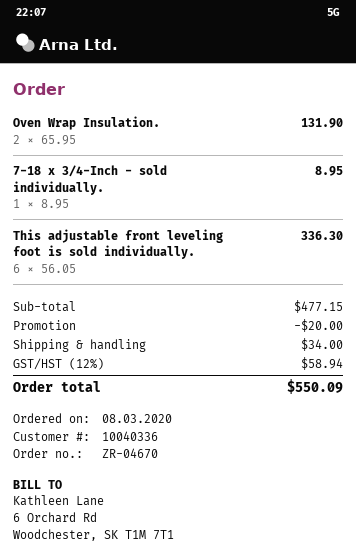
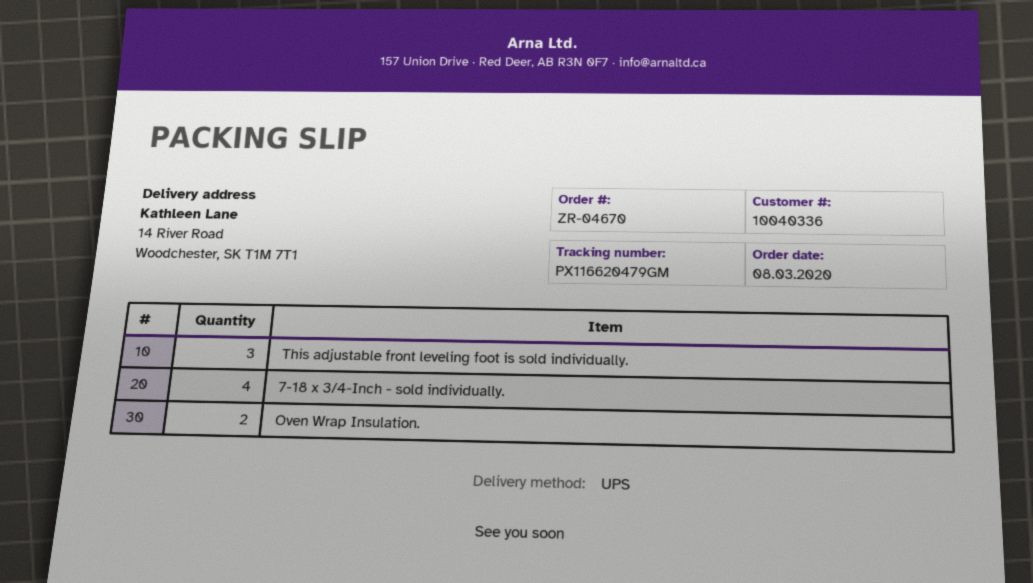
7-18 x 3/4-Inch - sold individually.: 1 -> 4
This adjustable front leveling foot is sold individually.: 6 -> 3

